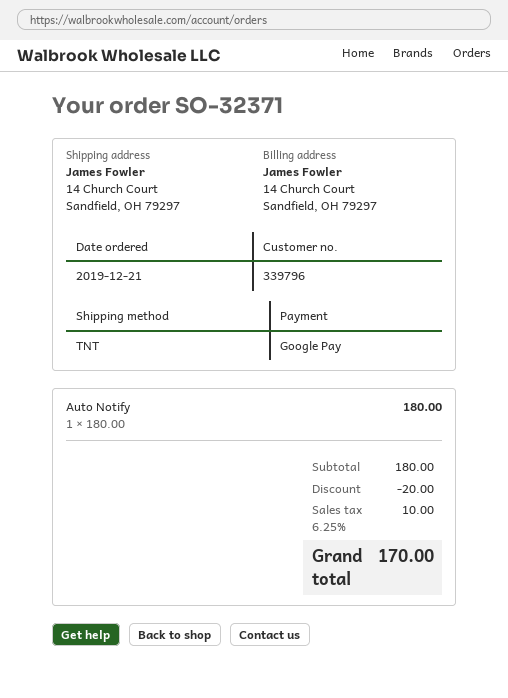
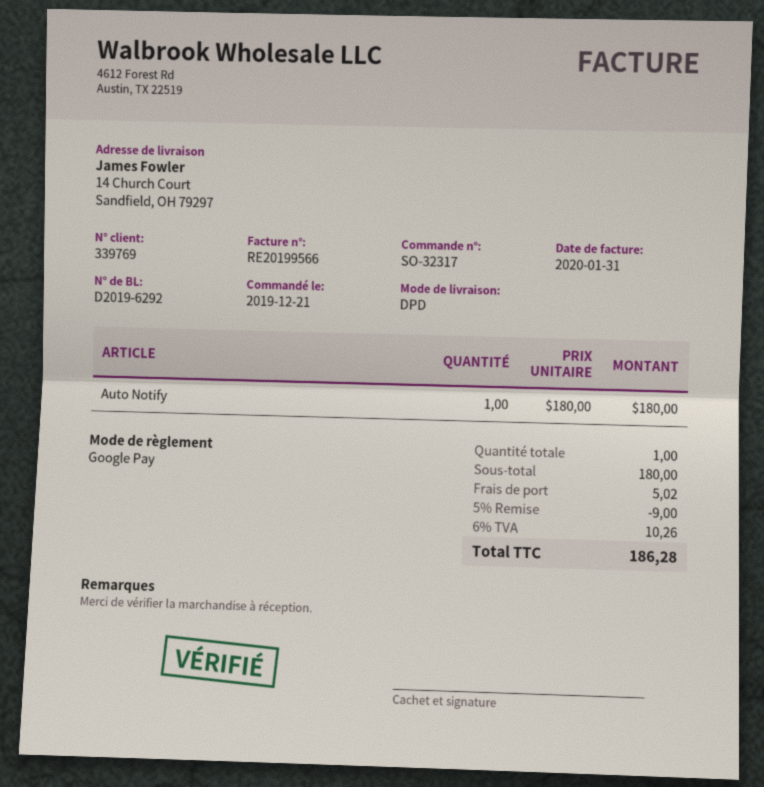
order number: SO-32371 -> SO-32317
customer number: 339796 -> 339769
shipping method: TNT -> DPD
discount: 20.00 -> 9.00
shipping: none -> 5.02
tax: 6.25% = 10.00 -> 6% = 10.26
total: 170.00 -> 186.28

